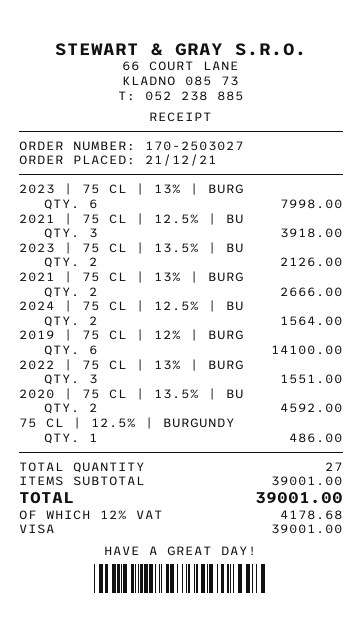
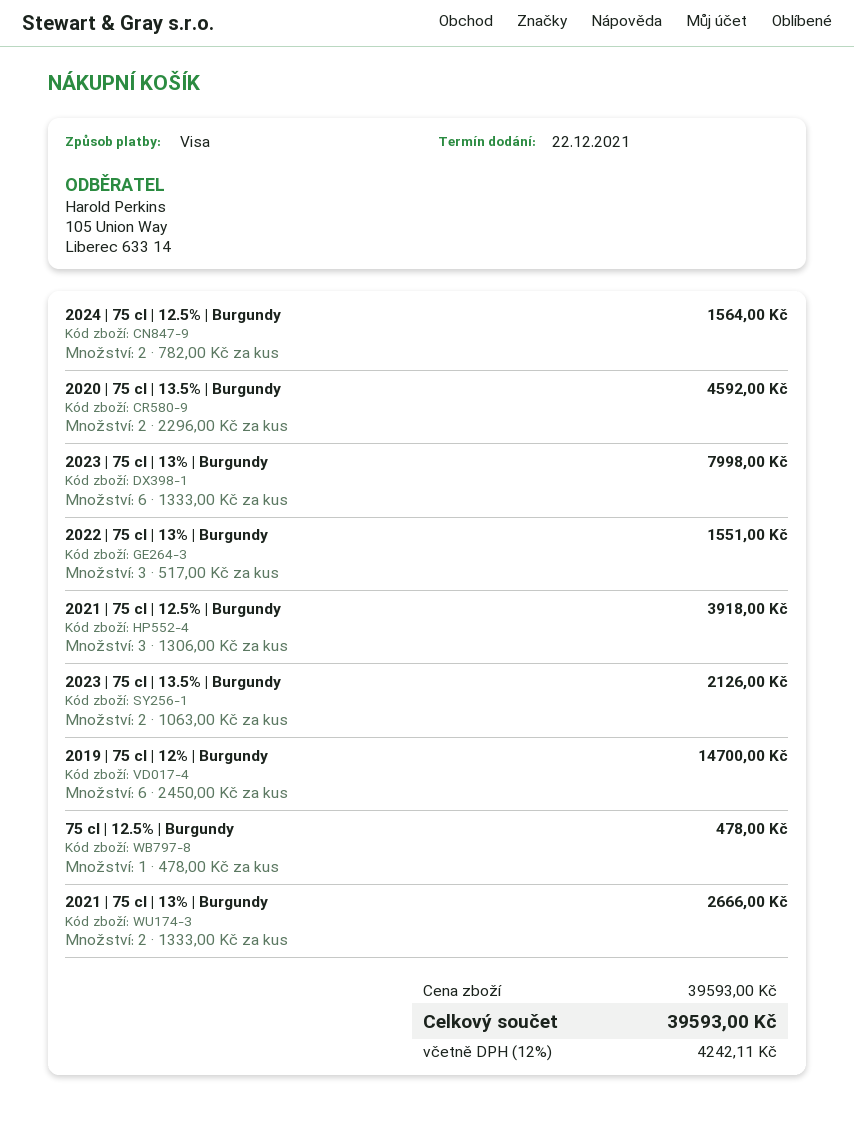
2019 | 75 CL | 12% | BURG: 6 for 14100.00 -> 6 for 14700.00
75 CL | 12.5% | BURGUNDY: 1 for 486.00 -> 1 for 478.00
subtotal: 39001.00 -> 39593.00
tax: 12% = 4178.68 -> 12% = 4242.11
total: 39001.00 -> 39593.00

